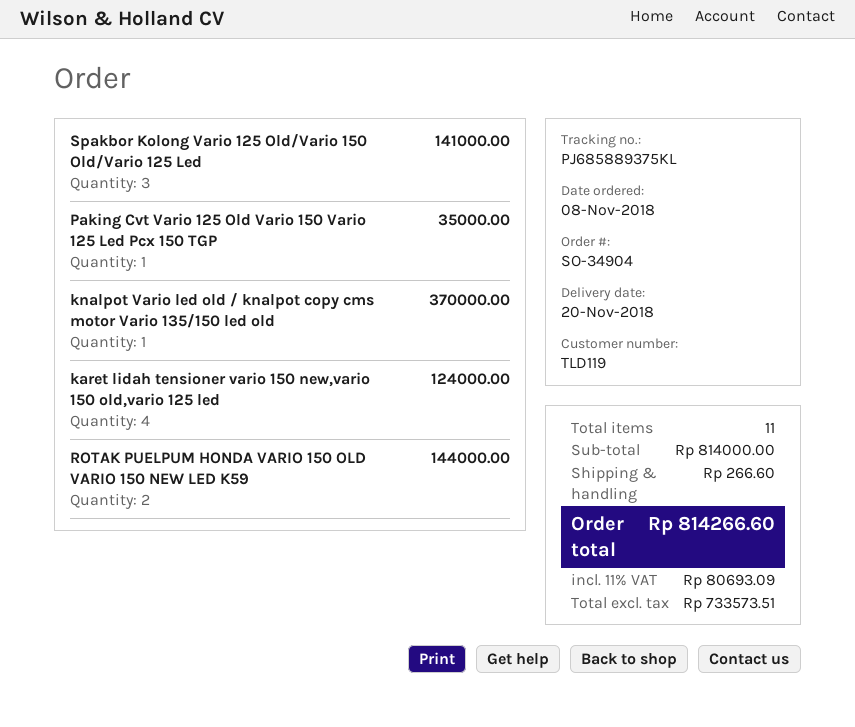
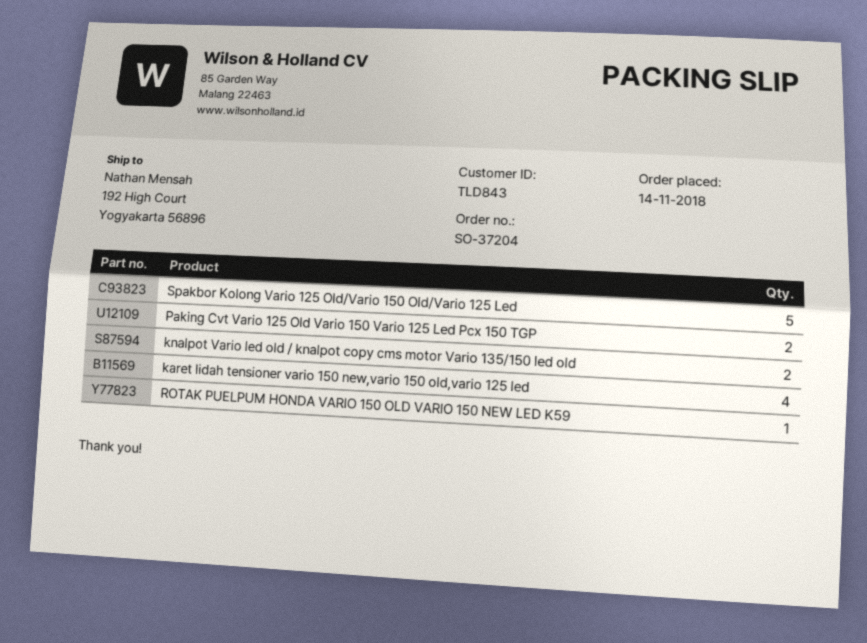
order number: SO-34904 -> SO-37204
order date: 2018-11-08 -> 2018-11-14
customer number: TLD119 -> TLD843
Spakbor Kolong Vario 125 Old/Vario 150 Old/Vario 125 Led: 3 -> 5
Paking Cvt Vario 125 Old Vario 150 Vario 125 Led Pcx 150 TGP: 1 -> 2
knalpot Vario led old / knalpot copy cms motor Vario 135/150 led old: 1 -> 2
ROTAK PUELPUM HONDA VARIO 150 OLD VARIO 150 NEW LED K59: 2 -> 1

